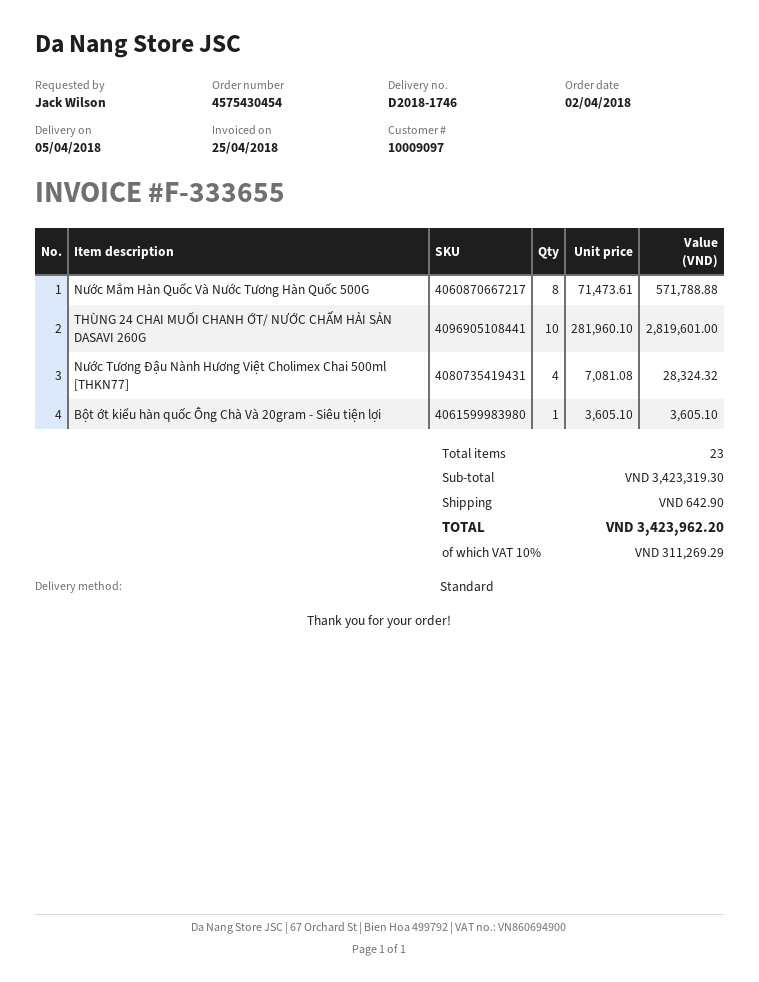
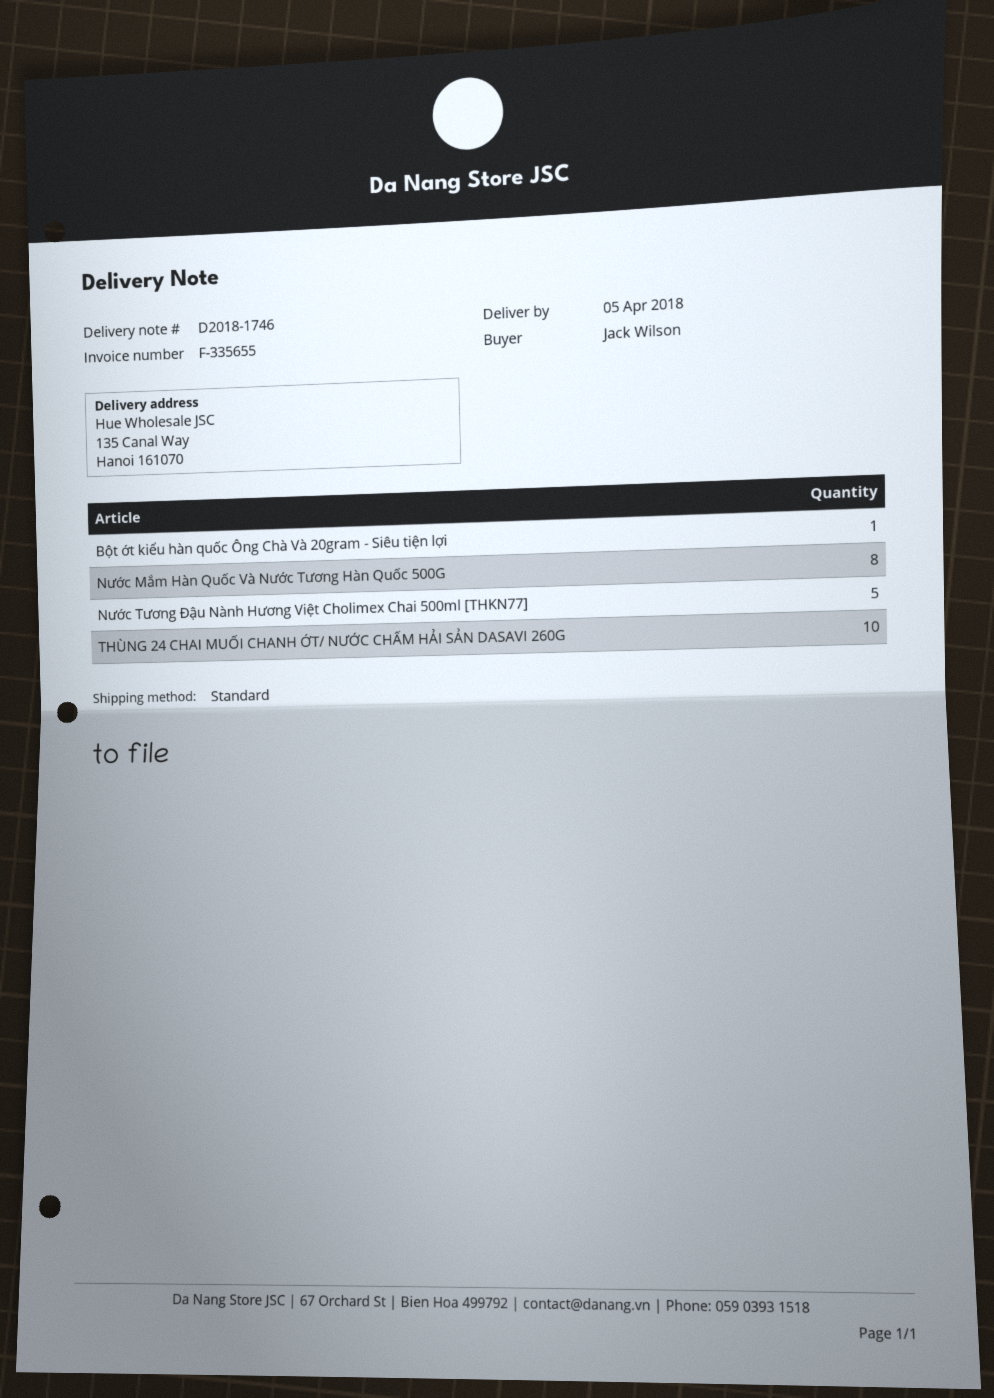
invoice number: F-333655 -> F-335655
Nước Tương Đậu Nành Hương Việt Cholimex Chai 500ml [THKN77]: 4 -> 5

